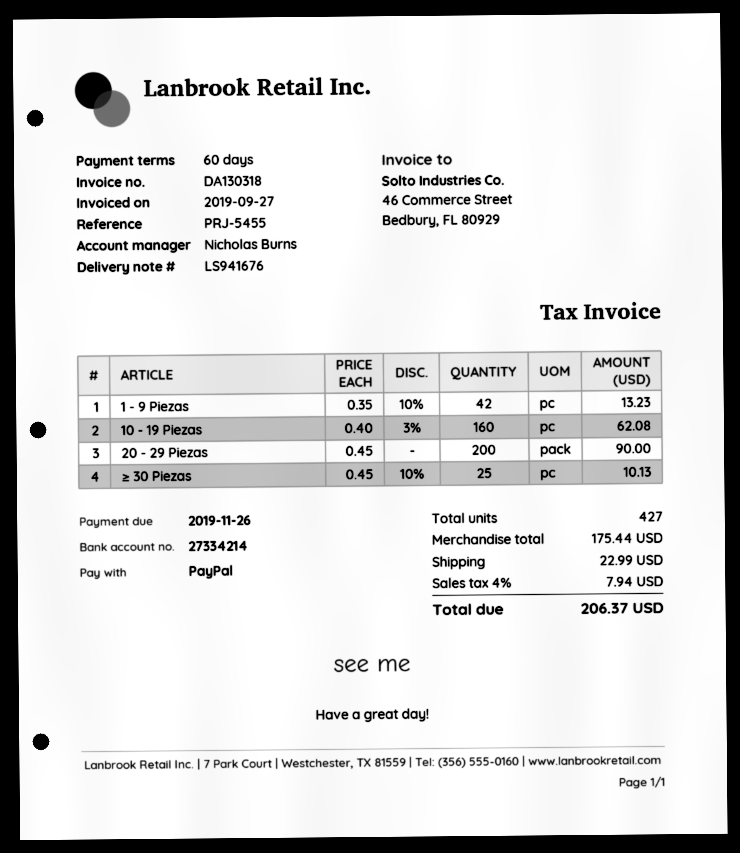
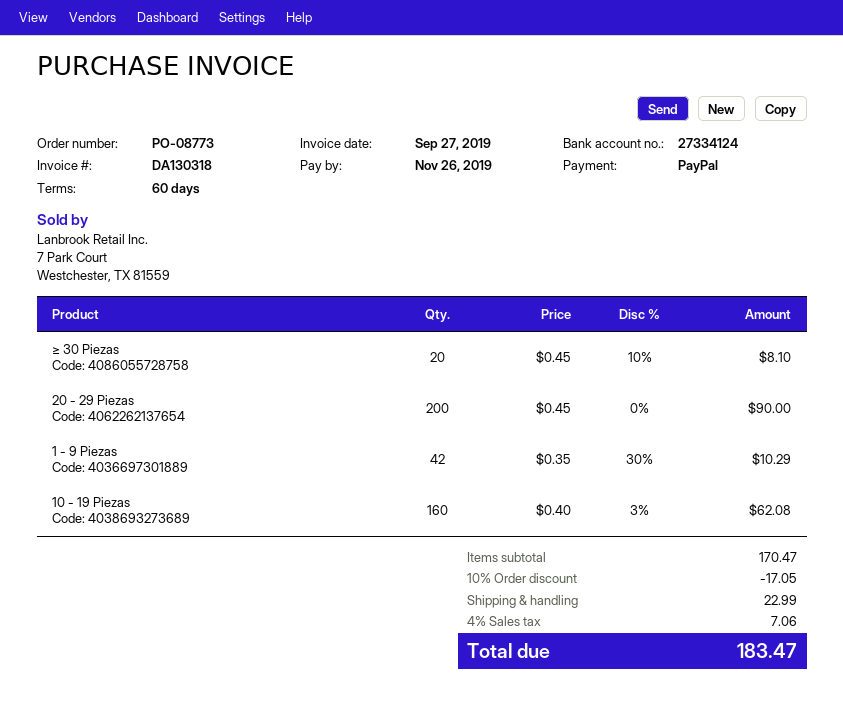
bank account: 27334214 -> 27334124
1 - 9 Piezas: 42 x 0.35 - 10% = 13.23 -> 42 x 0.35 - 30% = 10.29
≥ 30 Piezas: 25 x 0.45 - 10% = 10.13 -> 20 x 0.45 - 10% = 8.10
subtotal: 175.44 -> 170.47
discount: none -> 10% = 17.05
tax: 4% = 7.94 -> 4% = 7.06
total: 206.37 -> 183.47

